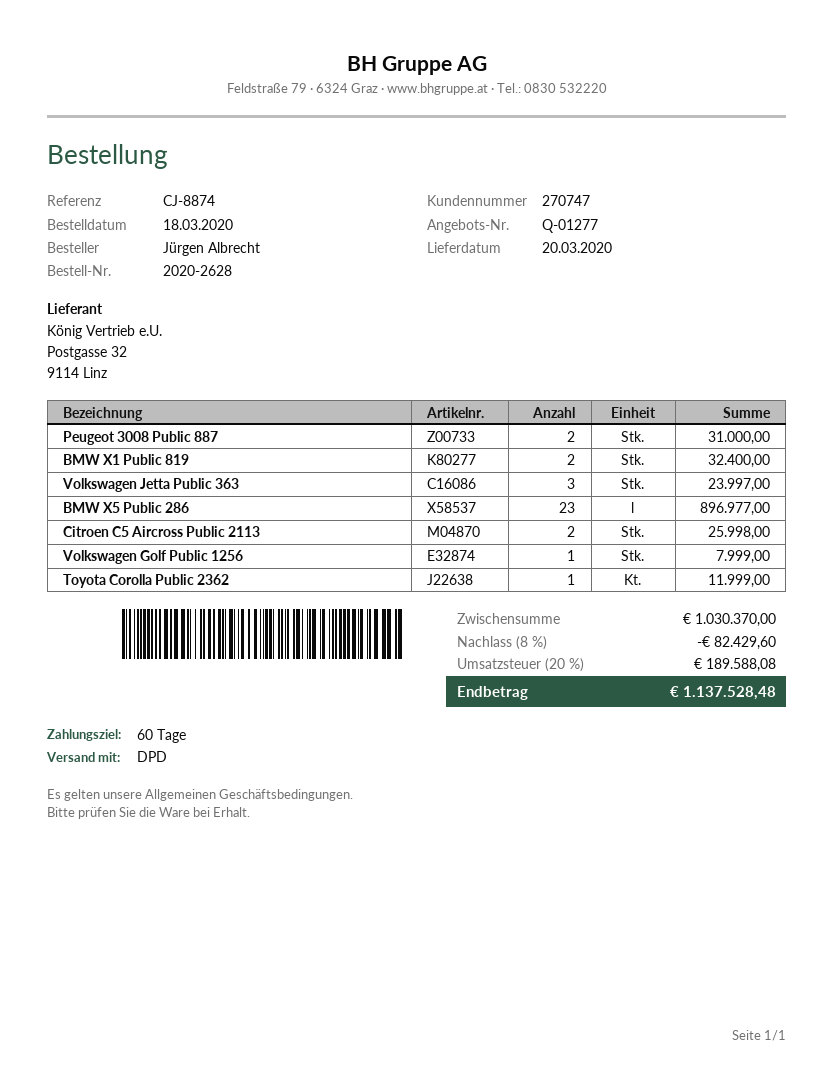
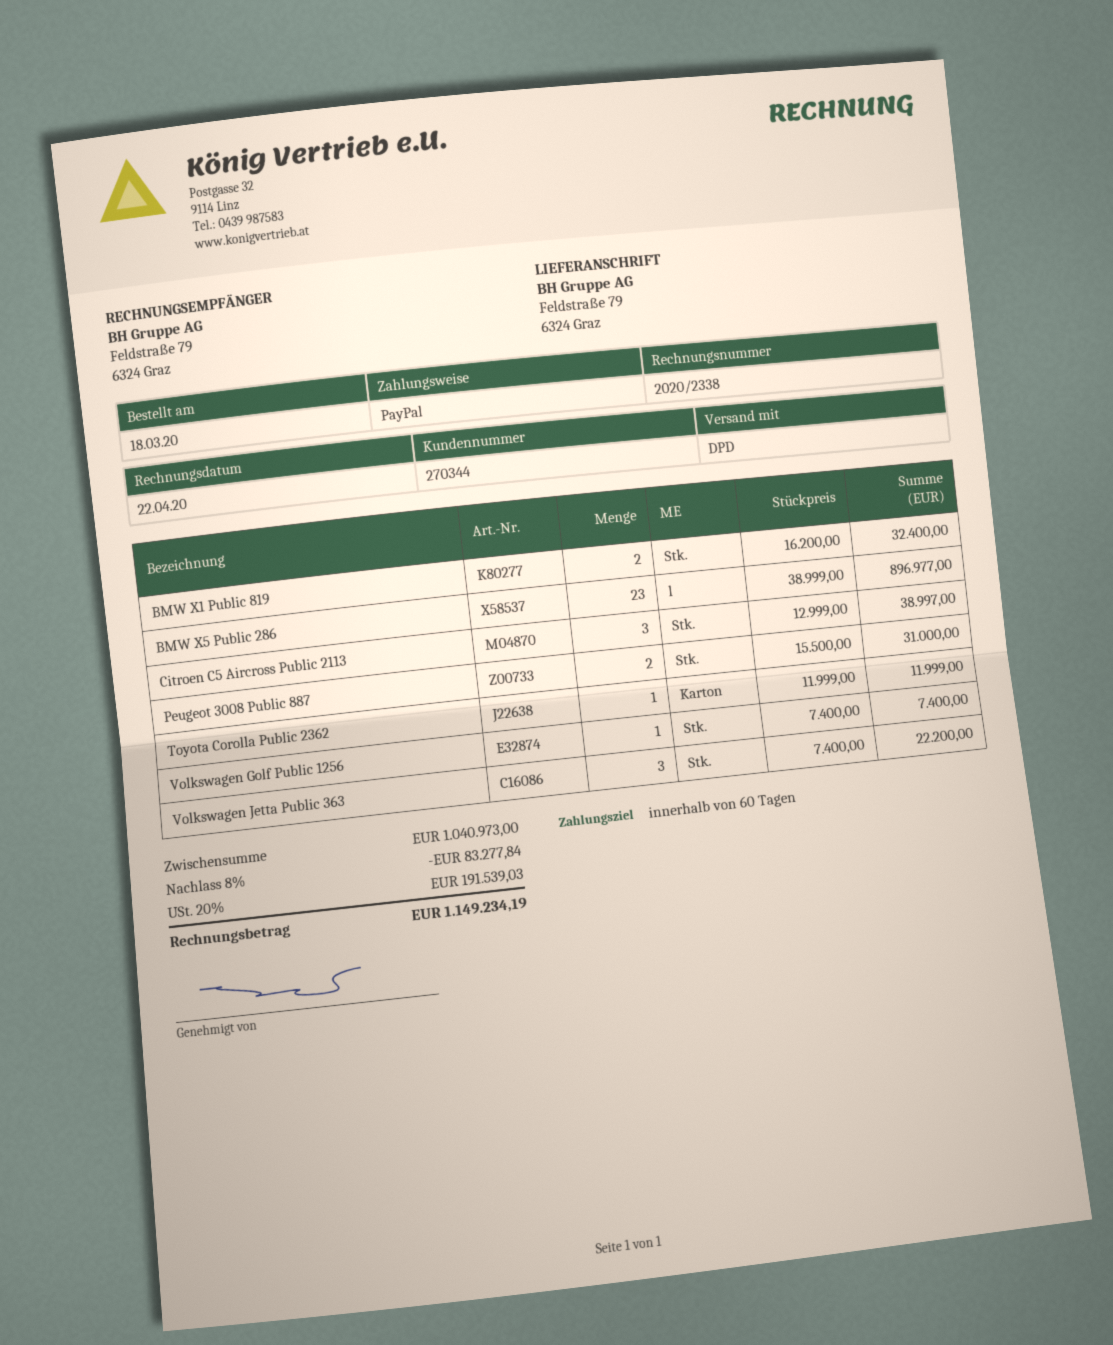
customer number: 270747 -> 270344
Volkswagen Jetta Public 363: 3 for 23997.00 -> 3 for 22200.00
Citroen C5 Aircross Public 2113: 2 for 25998.00 -> 3 for 38997.00
Volkswagen Golf Public 1256: 1 for 7999.00 -> 1 for 7400.00
subtotal: 1030370.00 -> 1040973.00
discount: 8% = 82429.60 -> 8% = 83277.84
tax: 20% = 189588.08 -> 20% = 191539.03
total: 1137528.48 -> 1149234.19

